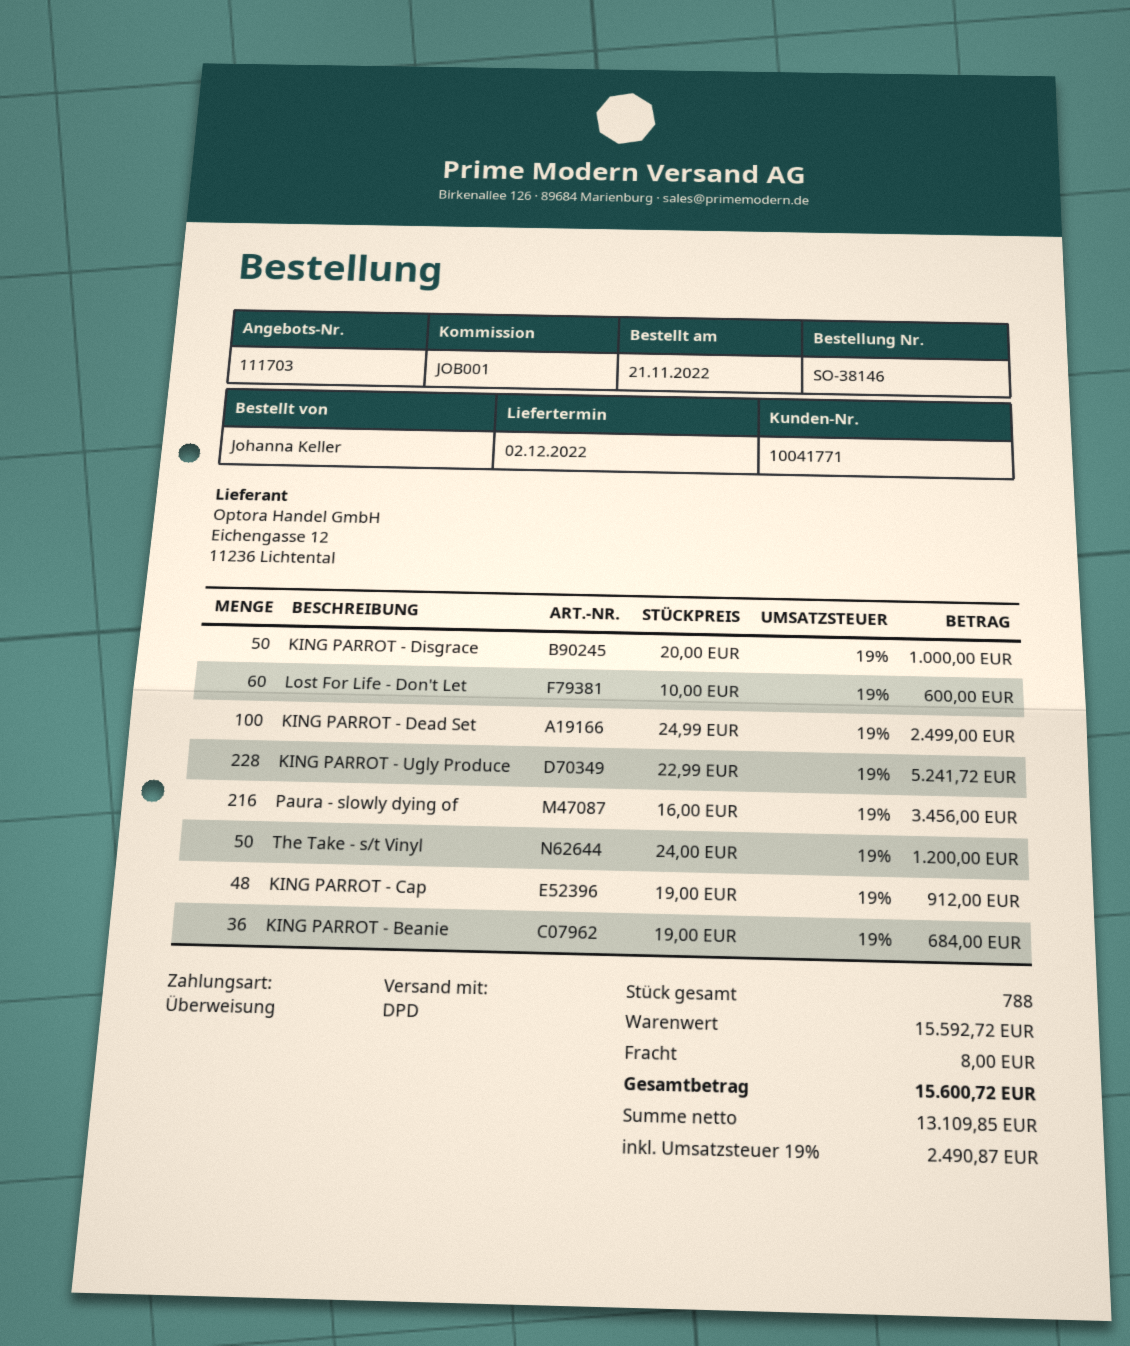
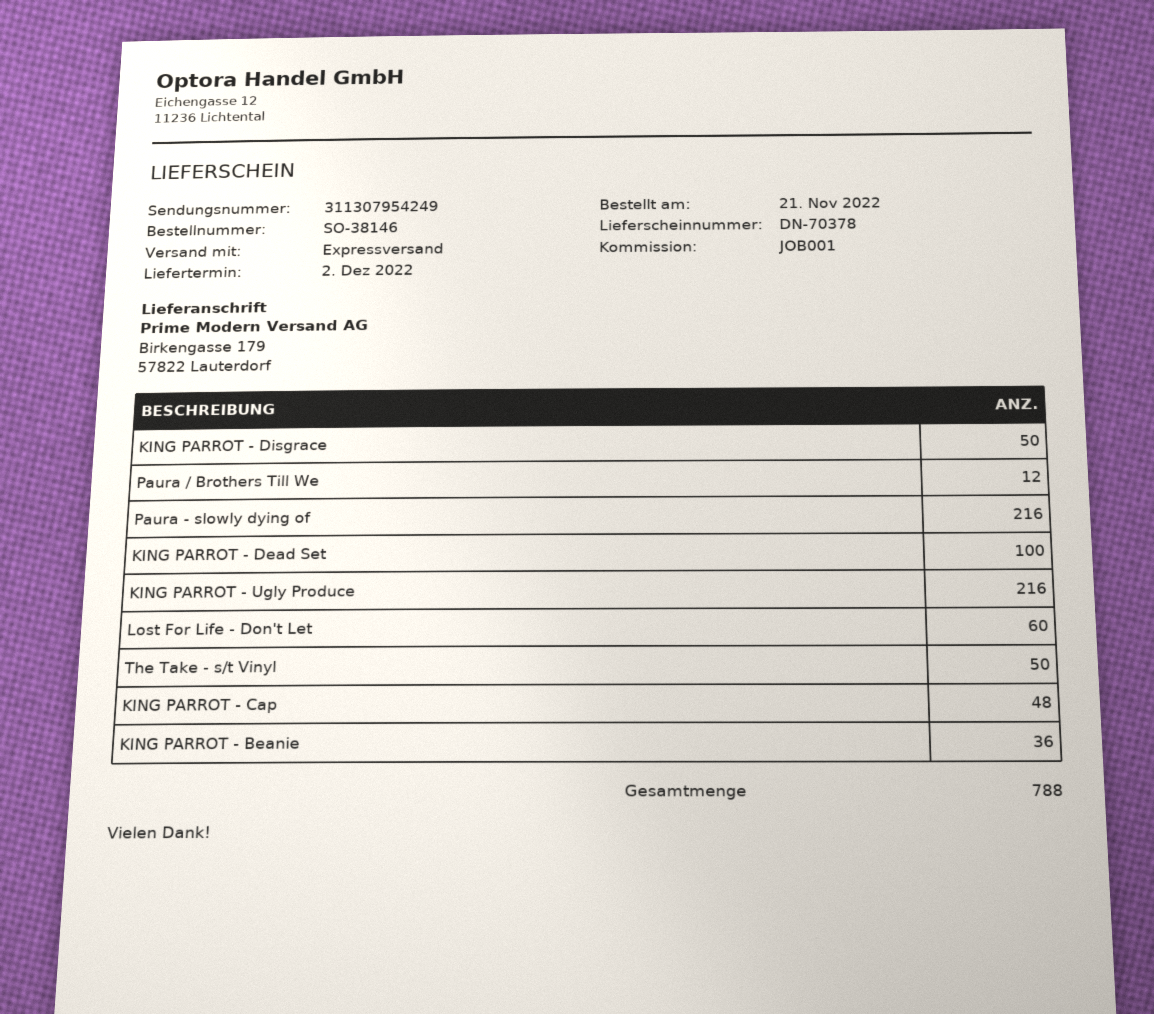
shipping method: DPD -> express
KING PARROT - Ugly Produce: 228 -> 216
Paura / Brothers Till We: none -> 12

